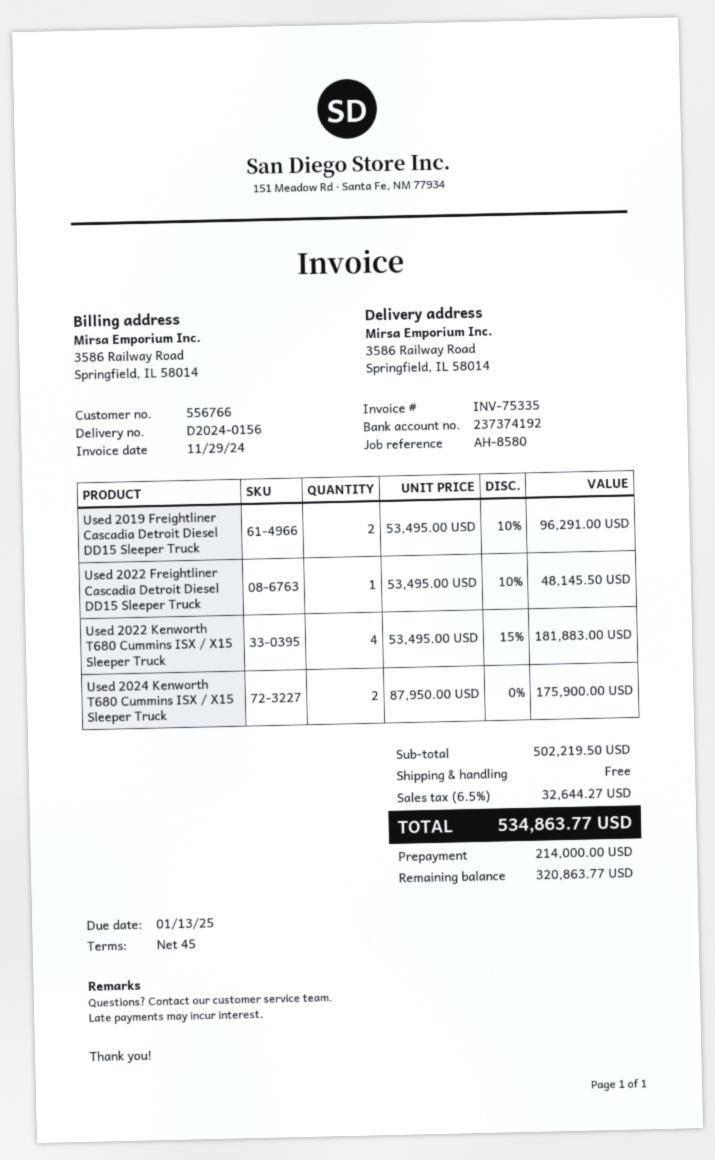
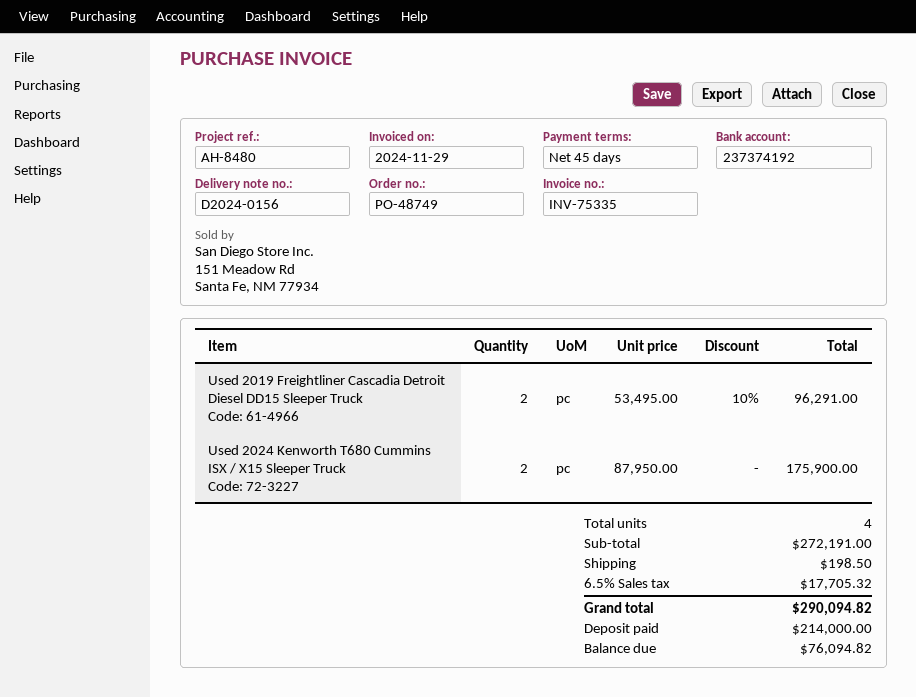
reference: AH-8580 -> AH-8480
Used 2022 Freightliner Cascadia Detroit Diesel DD15 Sleeper Truck: 1 x 53495.00 - 10% = 48145.50 -> none
Used 2022 Kenworth T680 Cummins ISX / X15 Sleeper Truck: 4 x 53495.00 - 15% = 181883.00 -> none
subtotal: 502219.50 -> 272191.00
shipping: 0.00 -> 198.50
tax: 6.5% = 32644.27 -> 6.5% = 17705.32
total: 534863.77 -> 290094.82
balance: 320863.77 -> 76094.82

